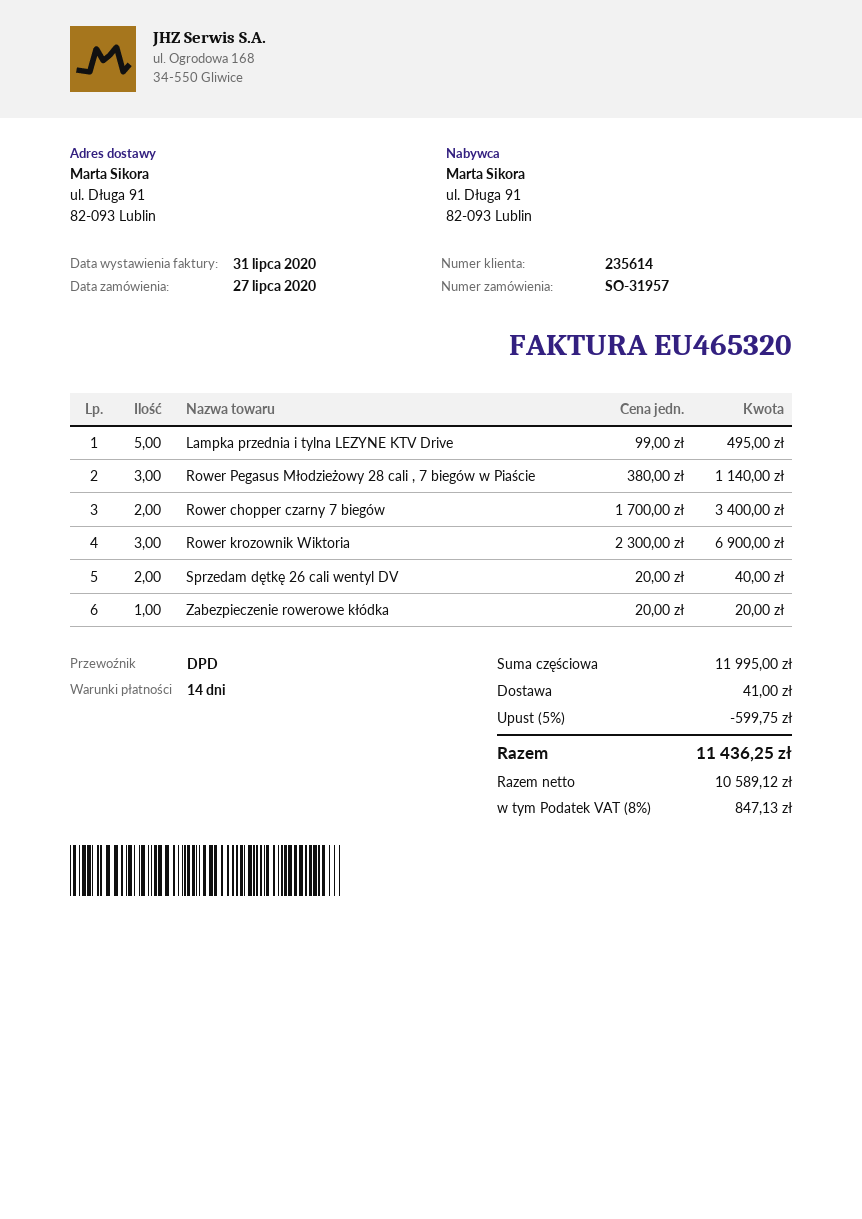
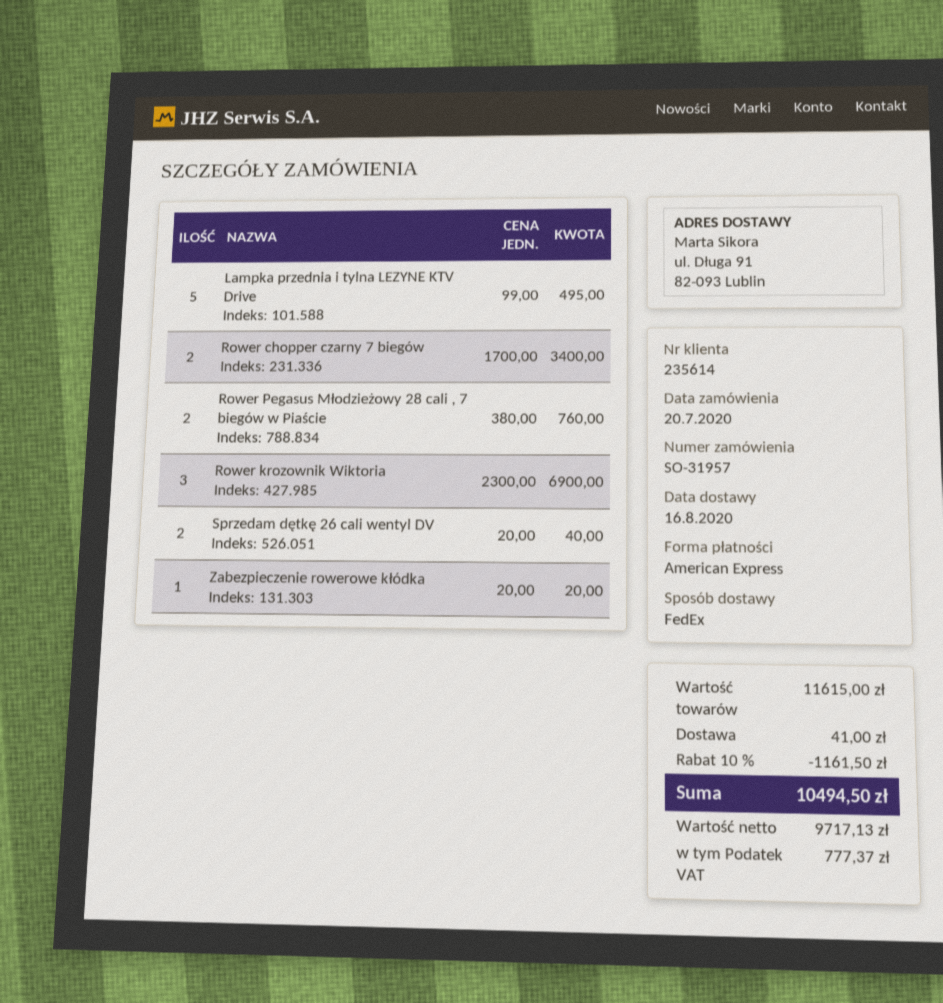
order date: 2020-07-27 -> 2020-07-20
shipping method: DPD -> FedEx
Rower Pegasus Młodzieżowy 28 cali , 7 biegów w Piaście: 3 x 380.00 = 1140.00 -> 2 x 380.00 = 760.00
subtotal: 11995.00 -> 11615.00
discount: 5% = 599.75 -> 10% = 1161.50
net: 10589.12 -> 9717.13
tax: 847.13 -> 777.37
total: 11436.25 -> 10494.50

